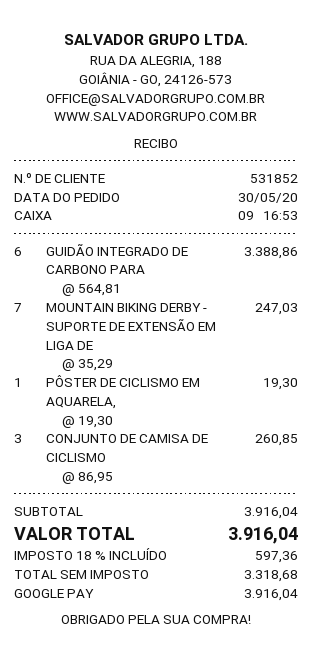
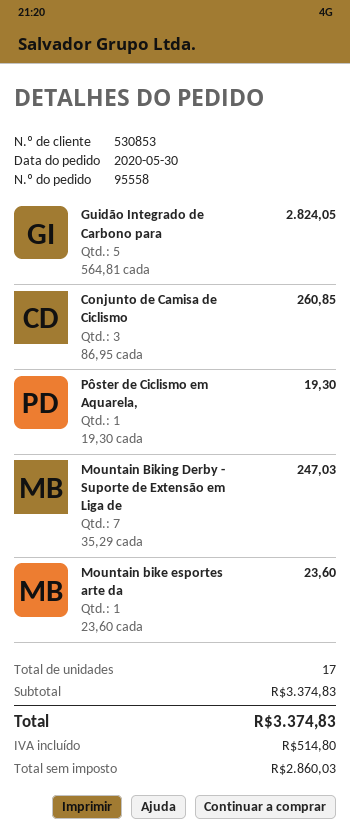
customer number: 531852 -> 530853
GUIDÃO INTEGRADO DE CARBONO PARA: 6 x 564.81 = 3388.86 -> 5 x 564.81 = 2824.05
Mountain bike esportes arte da: none -> 1 x 23.60 = 23.60
subtotal: 3916.04 -> 3374.83
net: 3318.68 -> 2860.03
tax: 597.36 -> 514.80
total: 3916.04 -> 3374.83

